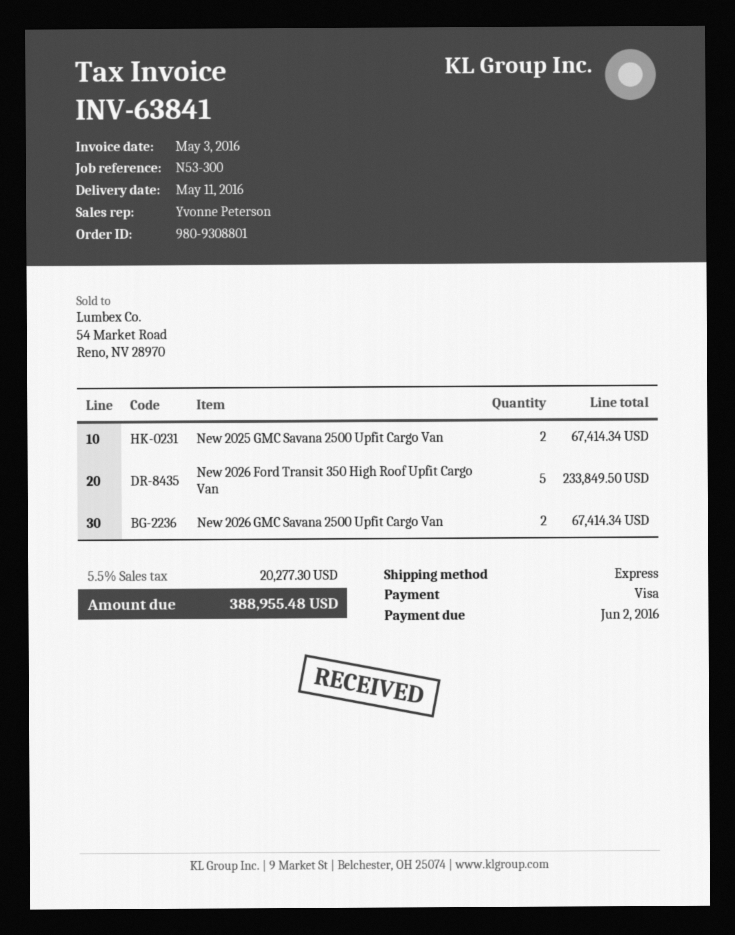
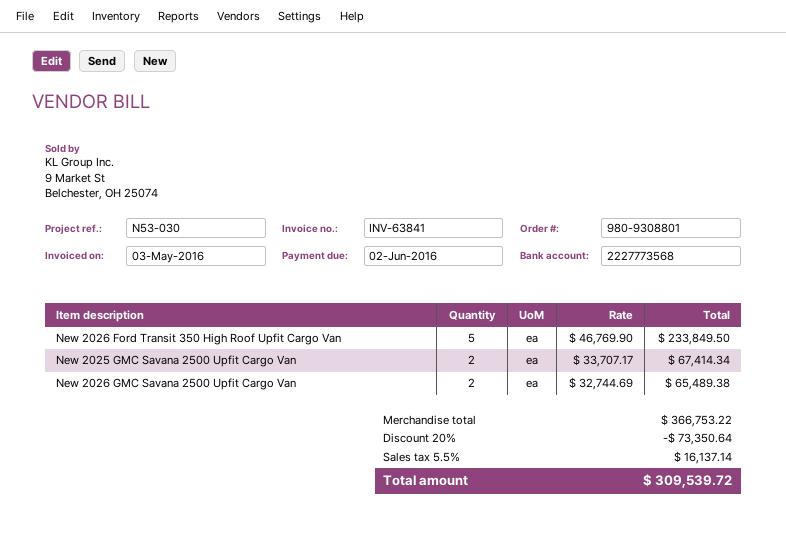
reference: N53-300 -> N53-030
New 2026 GMC Savana 2500 Upfit Cargo Van: 2 for 67414.34 -> 2 for 65489.38
discount: none -> 20% = 73350.64
tax: 5.5% = 20277.30 -> 5.5% = 16137.14
total: 388955.48 -> 309539.72

